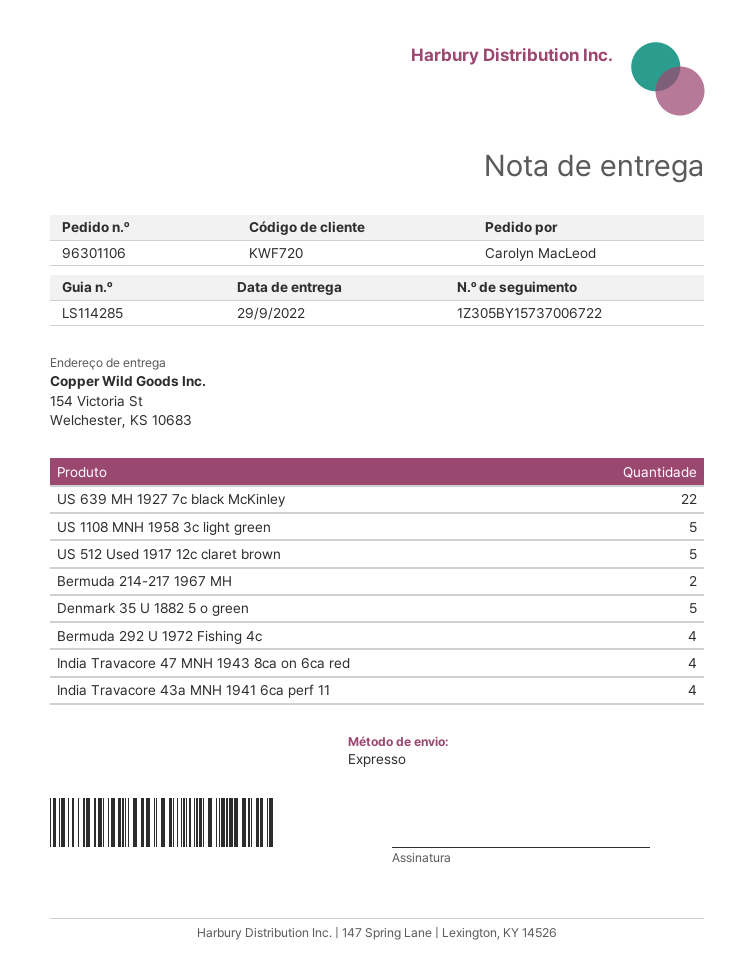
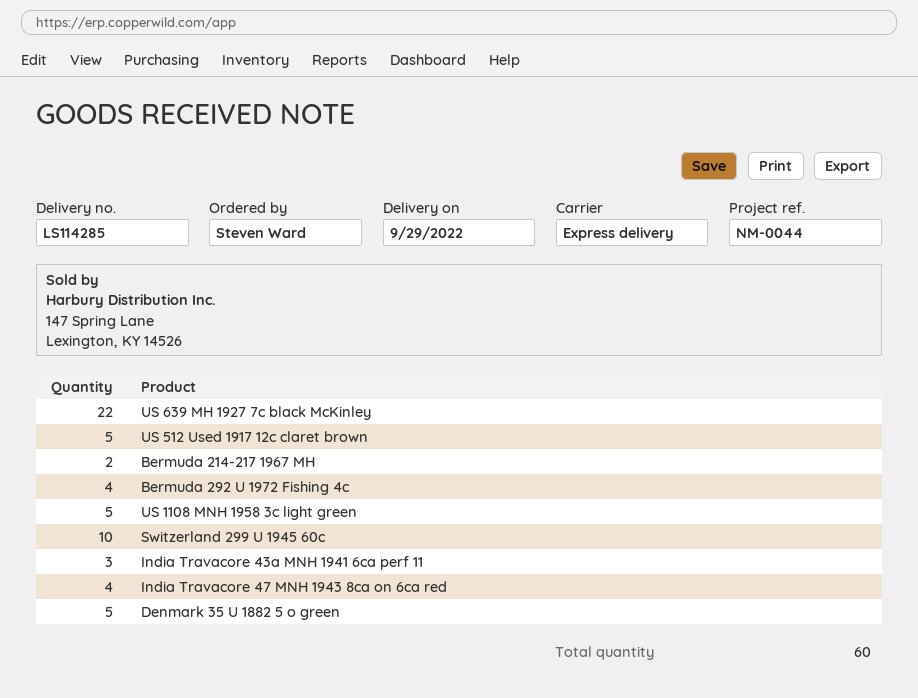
ordered by: Carolyn MacLeod -> Steven Ward
India Travacore 43a MNH 1941 6ca perf 11: 4 -> 3
Switzerland 299 U 1945 60c: none -> 10

